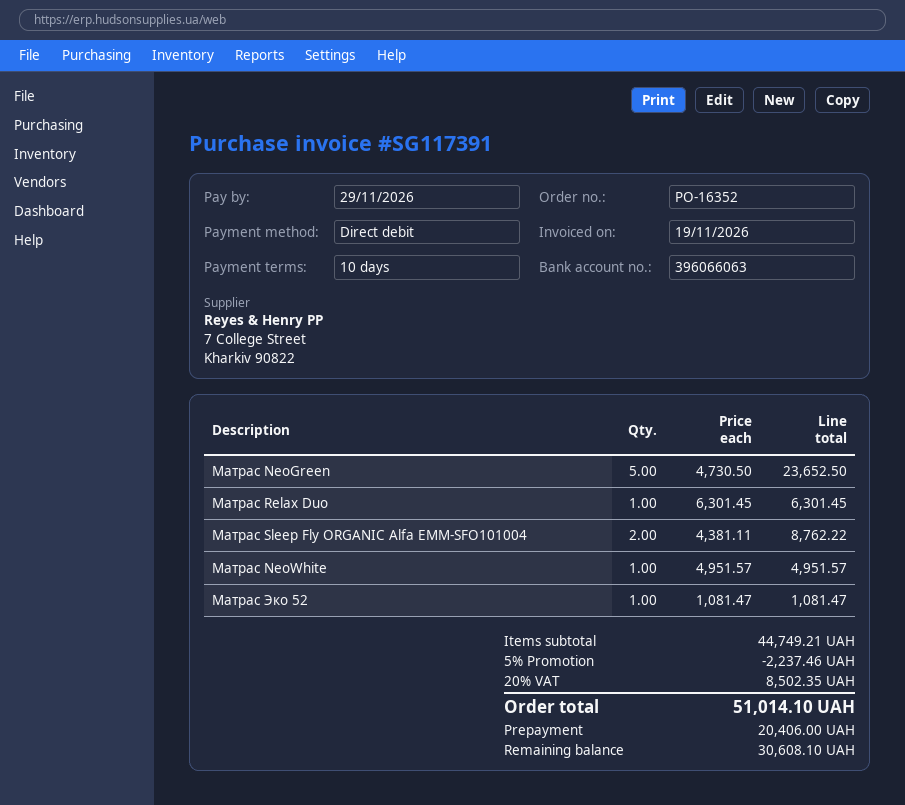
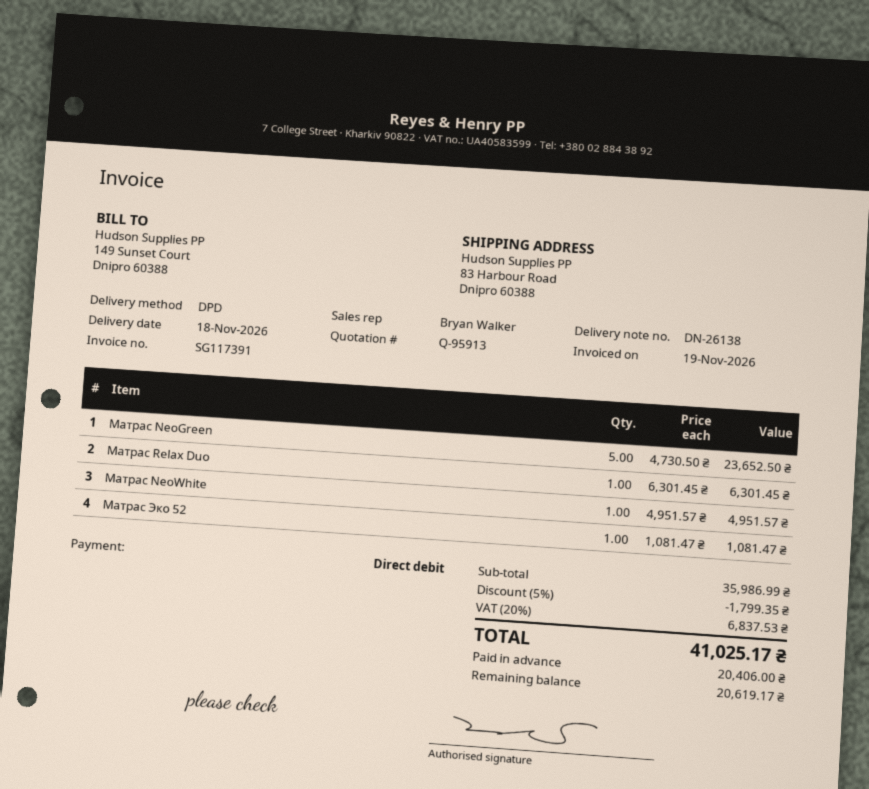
Матрас Sleep Fly ORGANIC Alfa EMM-SFO101004: 2 x 4381.11 = 8762.22 -> none
subtotal: 44749.21 -> 35986.99
discount: 5% = 2237.46 -> 5% = 1799.35
tax: 20% = 8502.35 -> 20% = 6837.53
total: 51014.10 -> 41025.17
balance: 30608.10 -> 20619.17

